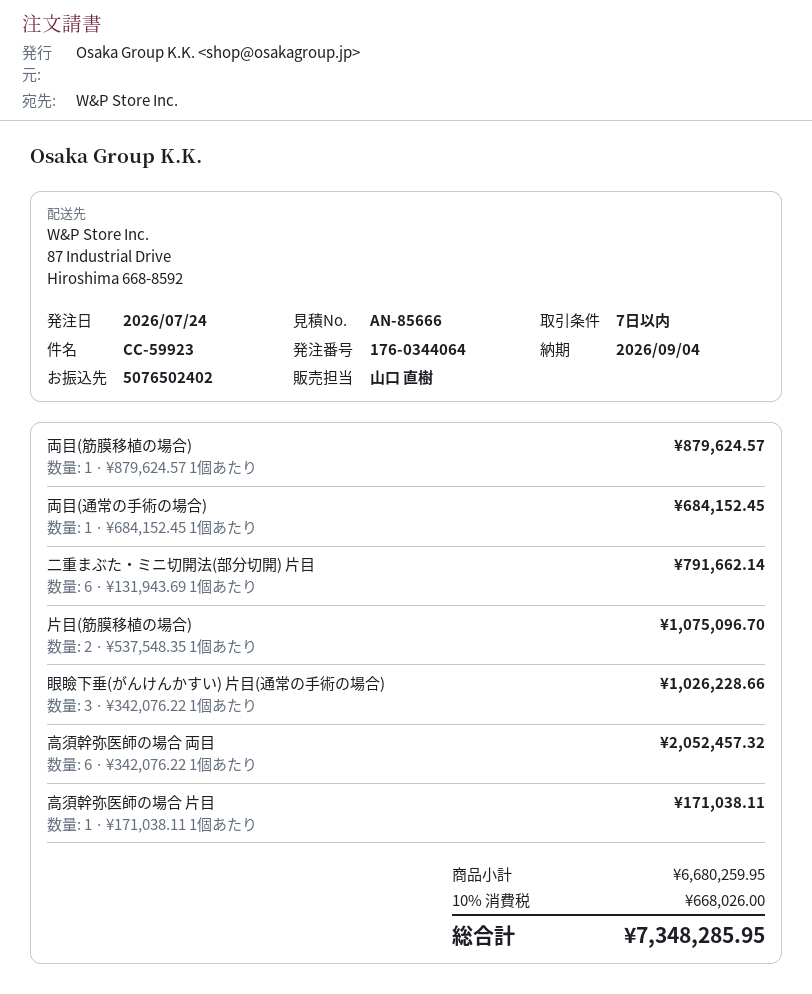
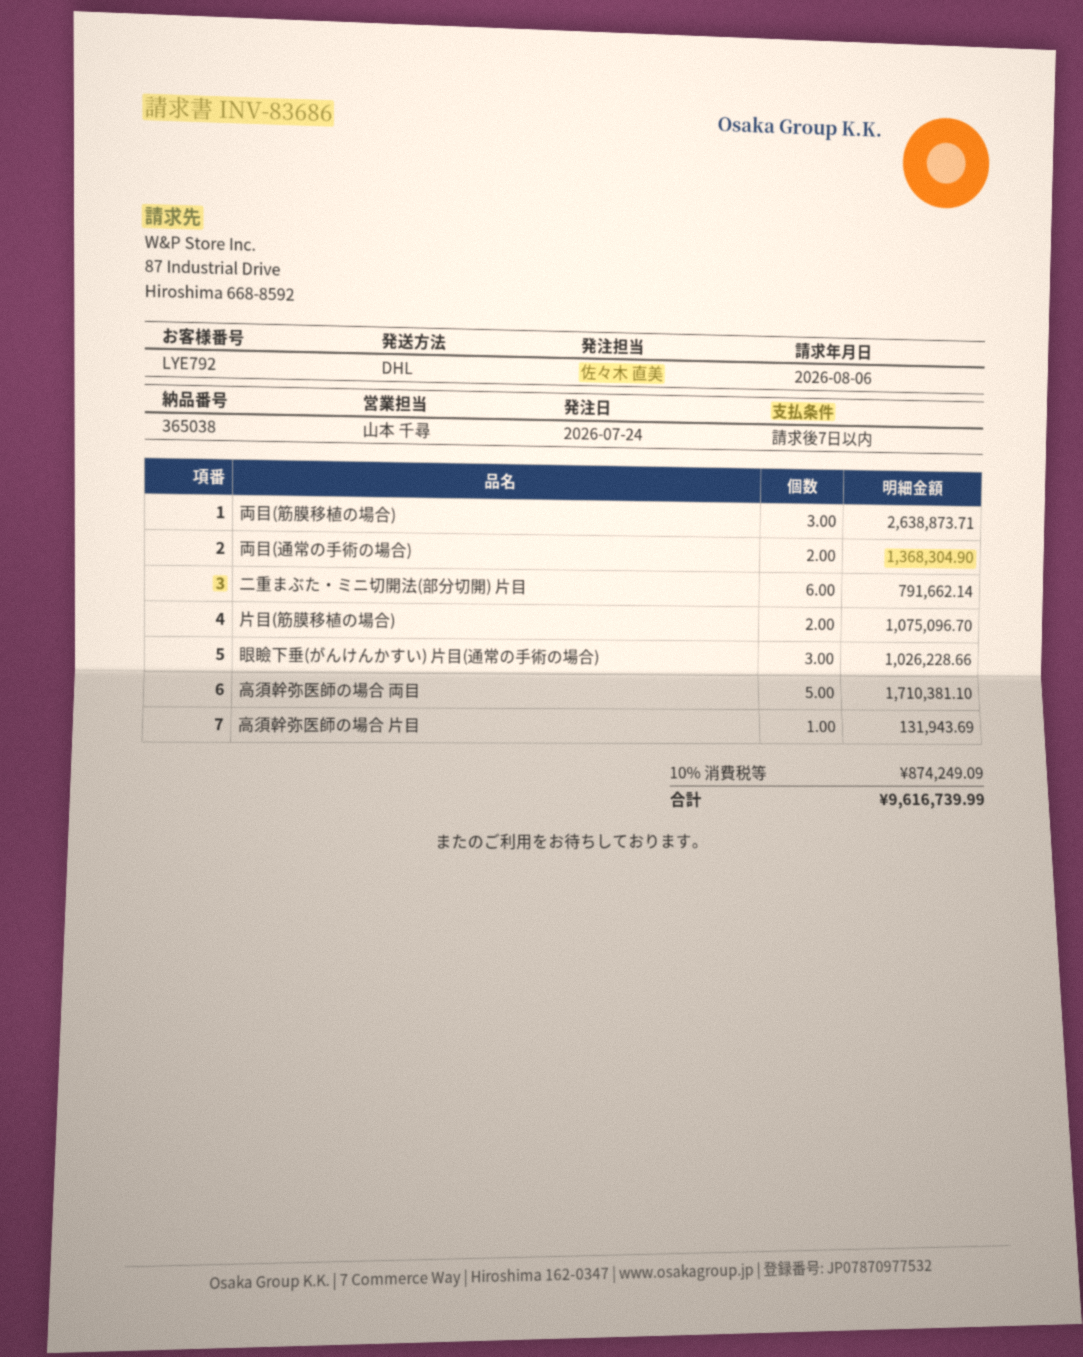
sales rep: 山口 直樹 -> 山本 千尋
両目(筋膜移植の場合): 1 for 879624.57 -> 3 for 2638873.71
両目(通常の手術の場合): 1 for 684152.45 -> 2 for 1368304.90
高須幹弥医師の場合 両目: 6 for 2052457.32 -> 5 for 1710381.10
高須幹弥医師の場合 片目: 1 for 171038.11 -> 1 for 131943.69
tax: 10% = 668026.00 -> 10% = 874249.09
total: 7348285.95 -> 9616739.99

